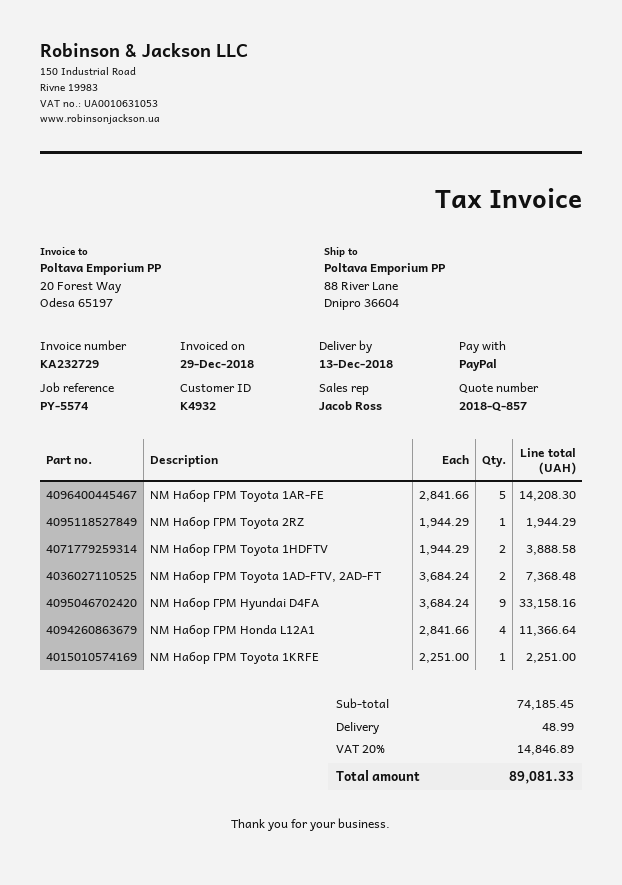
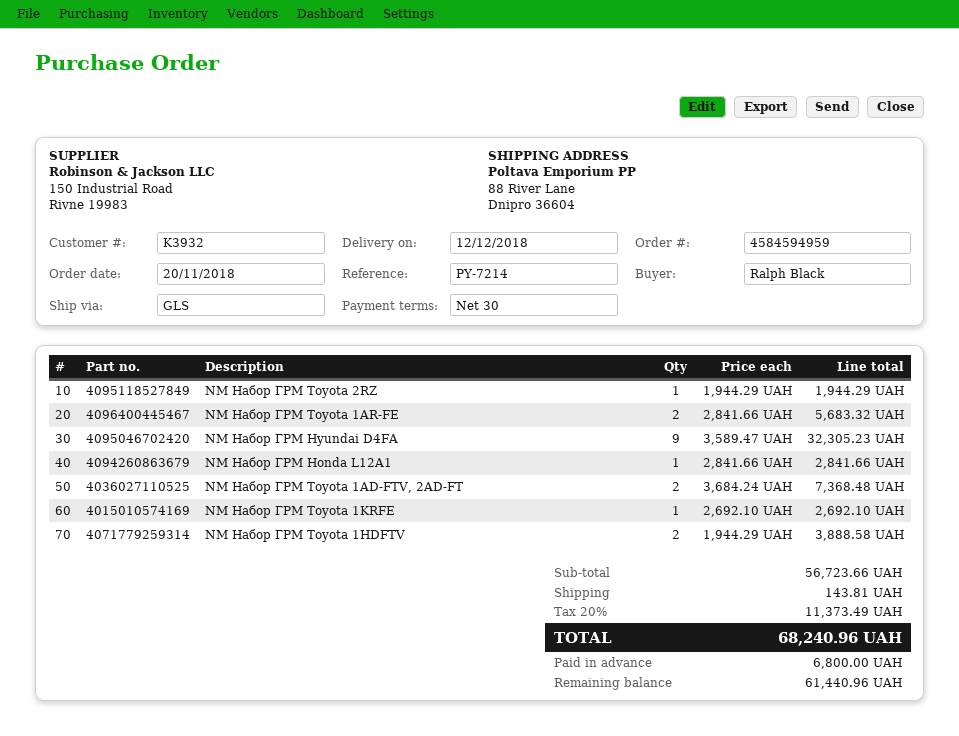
delivery date: 2018-12-13 -> 2018-12-12
customer number: K4932 -> K3932
reference: PY-5574 -> PY-7214
NM Набор ГРМ Toyota 1AR-FE: 5 x 2841.66 = 14208.30 -> 2 x 2841.66 = 5683.32
NM Набор ГРМ Hyundai D4FA: 9 x 3684.24 = 33158.16 -> 9 x 3589.47 = 32305.23
NM Набор ГРМ Honda L12A1: 4 x 2841.66 = 11366.64 -> 1 x 2841.66 = 2841.66
NM Набор ГРМ Toyota 1KRFE: 1 x 2251.00 = 2251.00 -> 1 x 2692.10 = 2692.10
subtotal: 74185.45 -> 56723.66
shipping: 48.99 -> 143.81
tax: 20% = 14846.89 -> 20% = 11373.49
total: 89081.33 -> 68240.96

